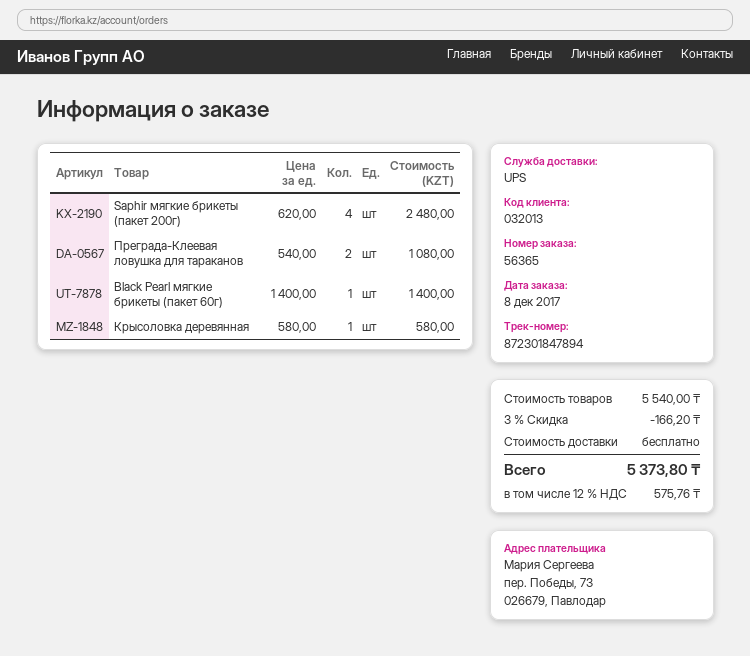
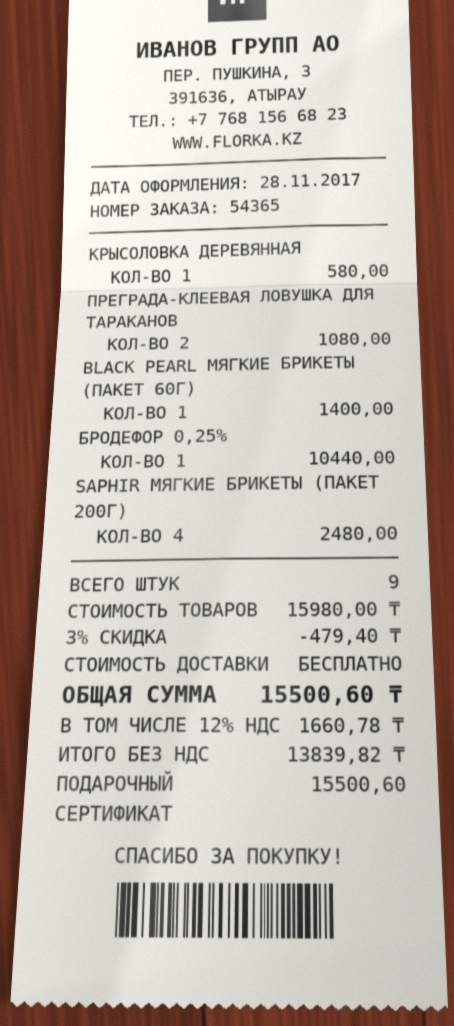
order number: 56365 -> 54365
order date: 2017-12-08 -> 2017-11-28
БРОДЕФОР 0,25%: none -> 1 for 10440.00
subtotal: 5540.00 -> 15980.00
discount: 3% = 166.20 -> 3% = 479.40
tax: 12% = 575.76 -> 12% = 1660.78
total: 5373.80 -> 15500.60

